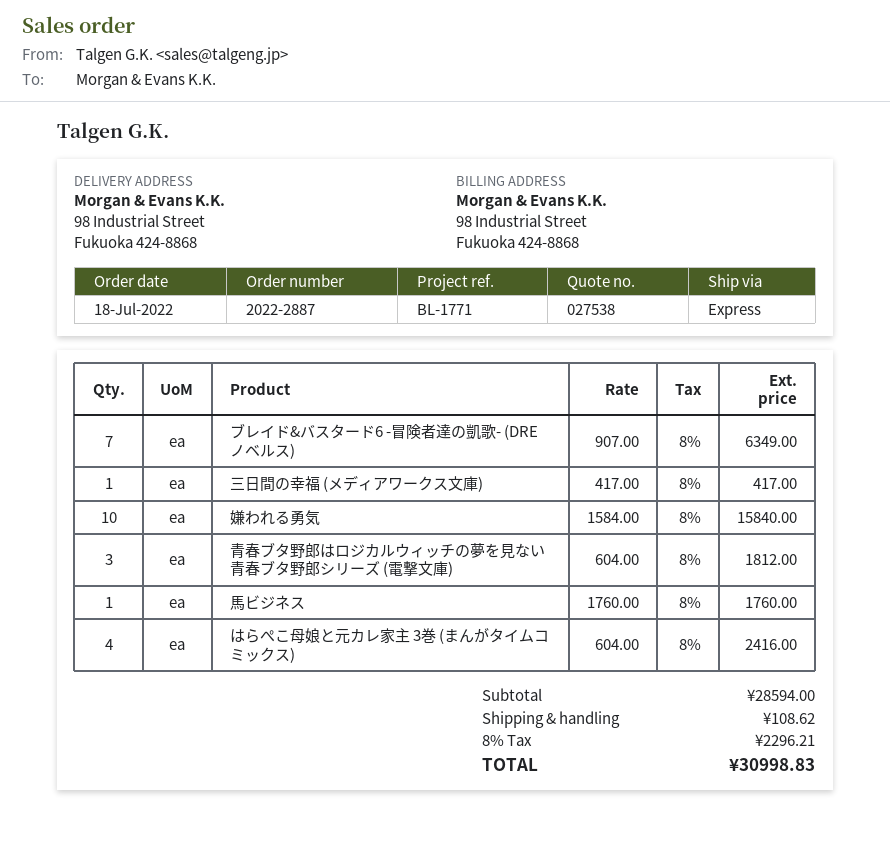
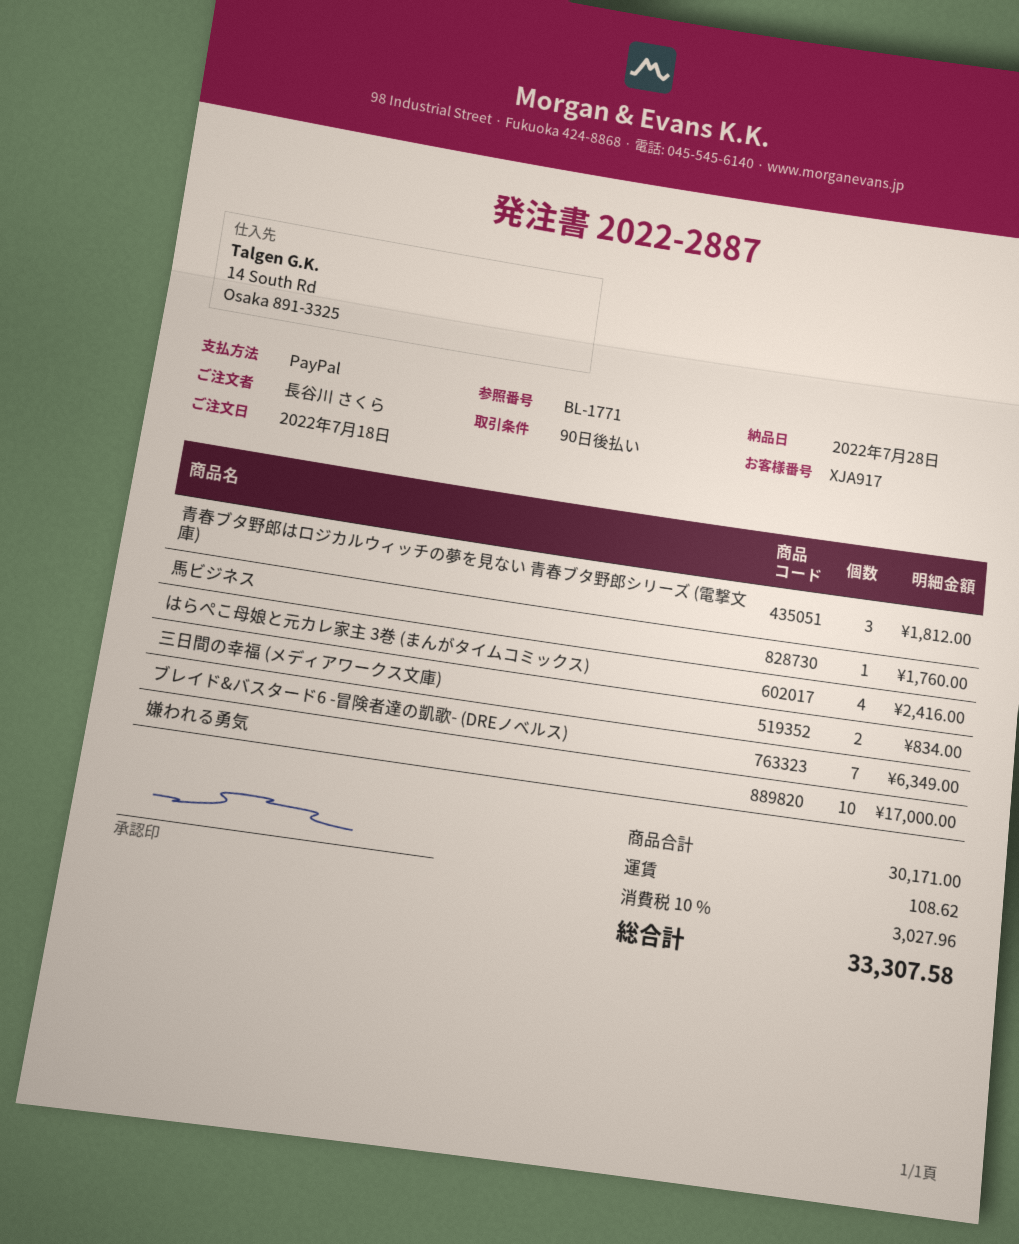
三日間の幸福 (メディアワークス文庫): 1 for 417.00 -> 2 for 834.00
嫌われる勇気: 10 for 15840.00 -> 10 for 17000.00
subtotal: 28594.00 -> 30171.00
tax: 8% = 2296.21 -> 10% = 3027.96
total: 30998.83 -> 33307.58

